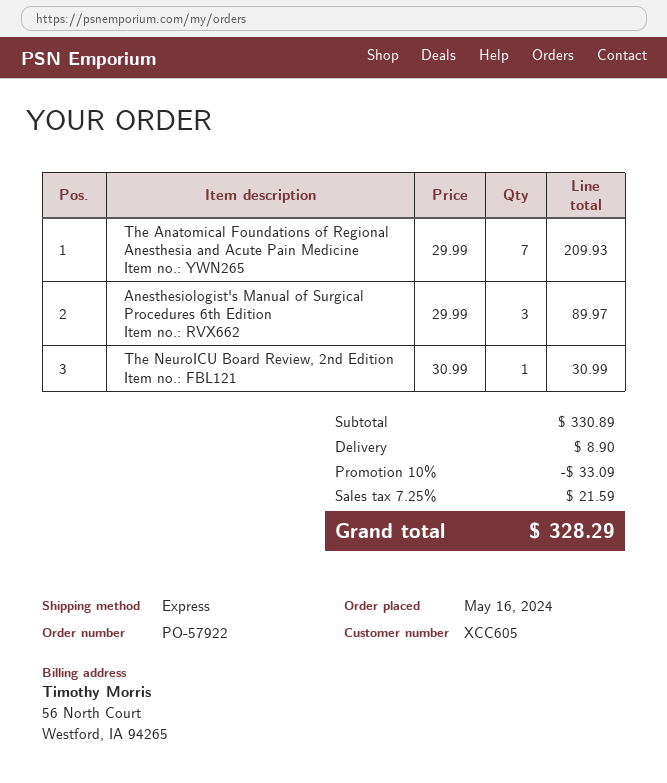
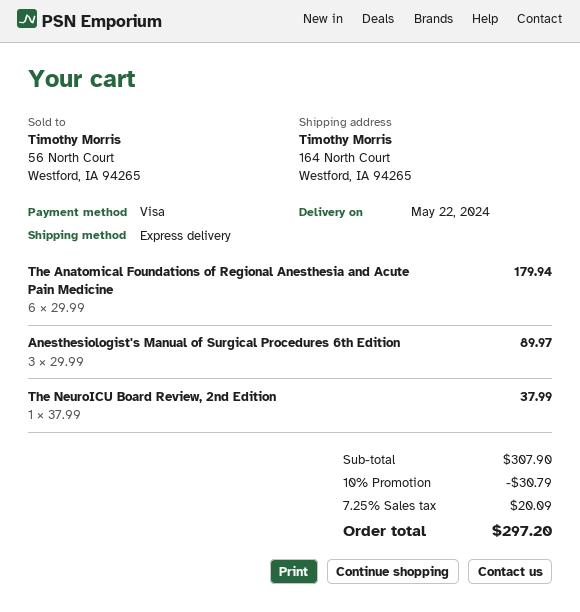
The Anatomical Foundations of Regional Anesthesia and Acute Pain Medicine: 7 x 29.99 = 209.93 -> 6 x 29.99 = 179.94
The NeuroICU Board Review, 2nd Edition: 1 x 30.99 = 30.99 -> 1 x 37.99 = 37.99
subtotal: 330.89 -> 307.90
discount: 10% = 33.09 -> 10% = 30.79
shipping: 8.90 -> none
tax: 7.25% = 21.59 -> 7.25% = 20.09
total: 328.29 -> 297.20

